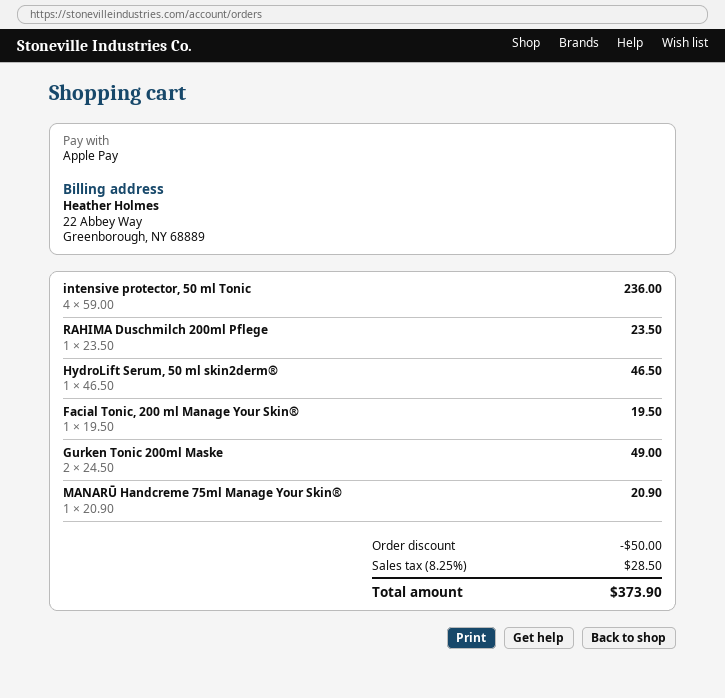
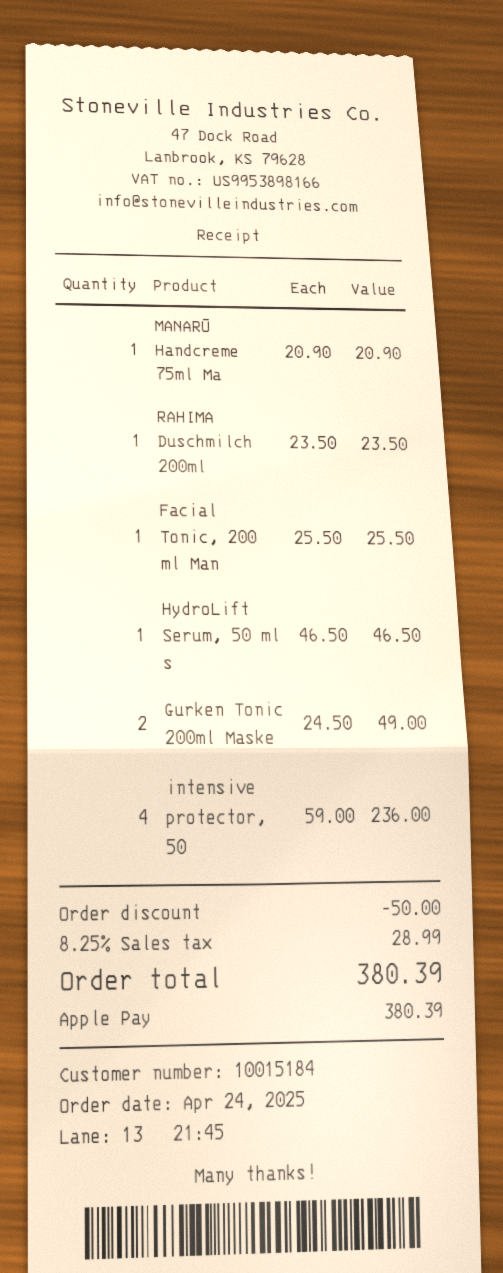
Facial Tonic, 200 ml Manage Your Skin®: 1 x 19.50 = 19.50 -> 1 x 25.50 = 25.50
tax: 8.25% = 28.50 -> 8.25% = 28.99
total: 373.90 -> 380.39

